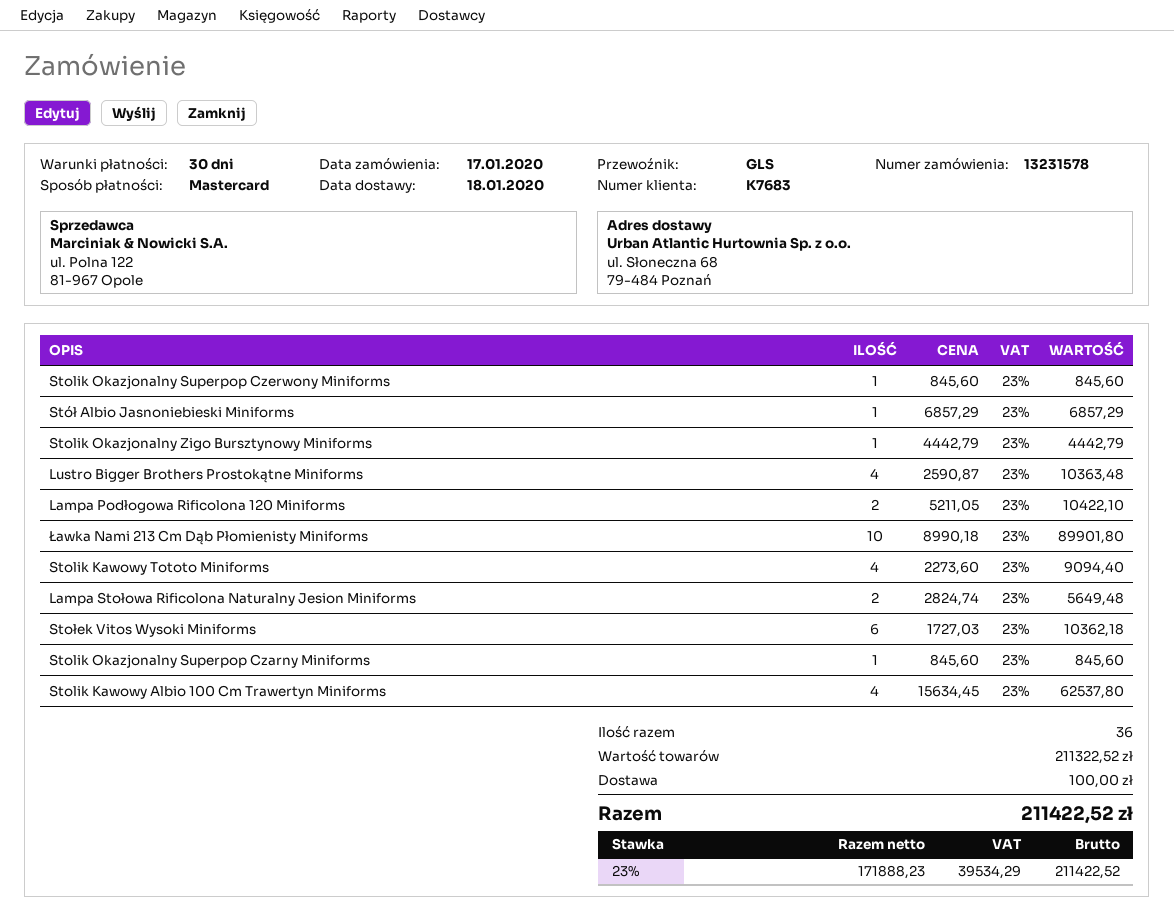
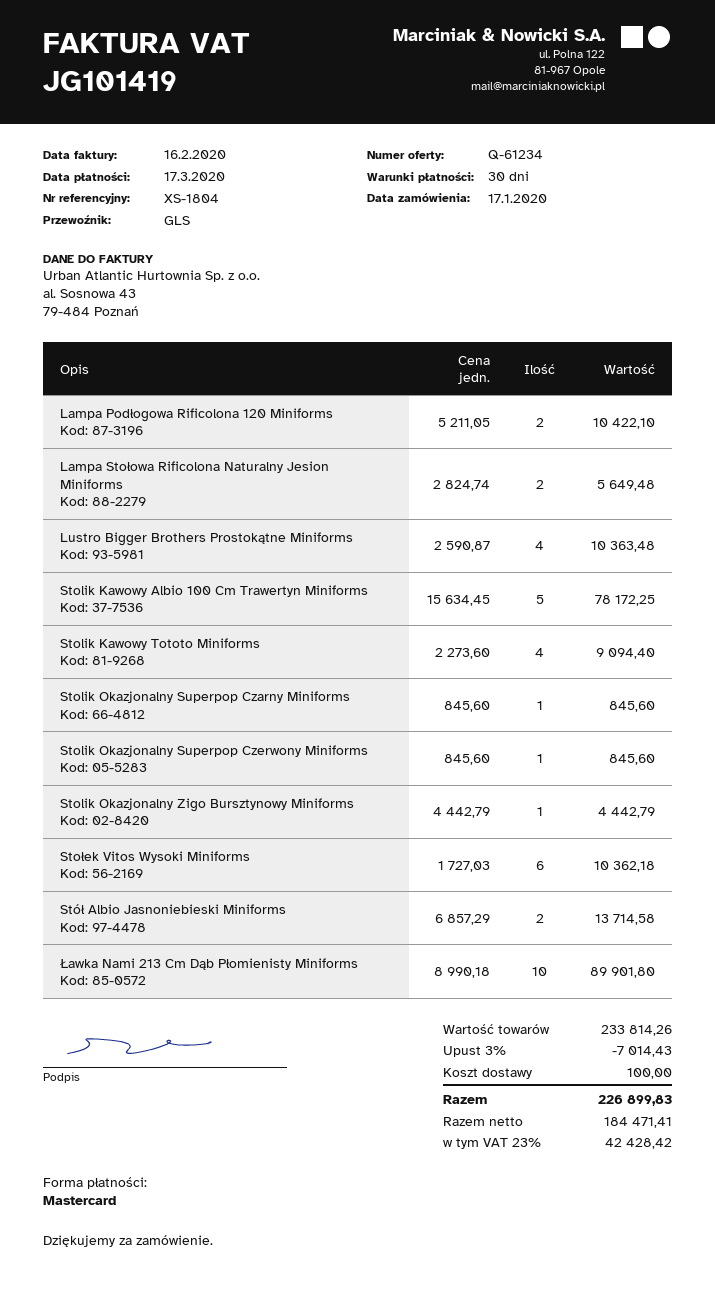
Stół Albio Jasnoniebieski Miniforms: 1 x 6857.29 = 6857.29 -> 2 x 6857.29 = 13714.58
Stolik Kawowy Albio 100 Cm Trawertyn Miniforms: 4 x 15634.45 = 62537.80 -> 5 x 15634.45 = 78172.25
subtotal: 211322.52 -> 233814.26
discount: none -> 3% = 7014.43
net: 171888.23 -> 184471.41
tax: 23% = 39534.29 -> 23% = 42428.42
total: 211422.52 -> 226899.83

